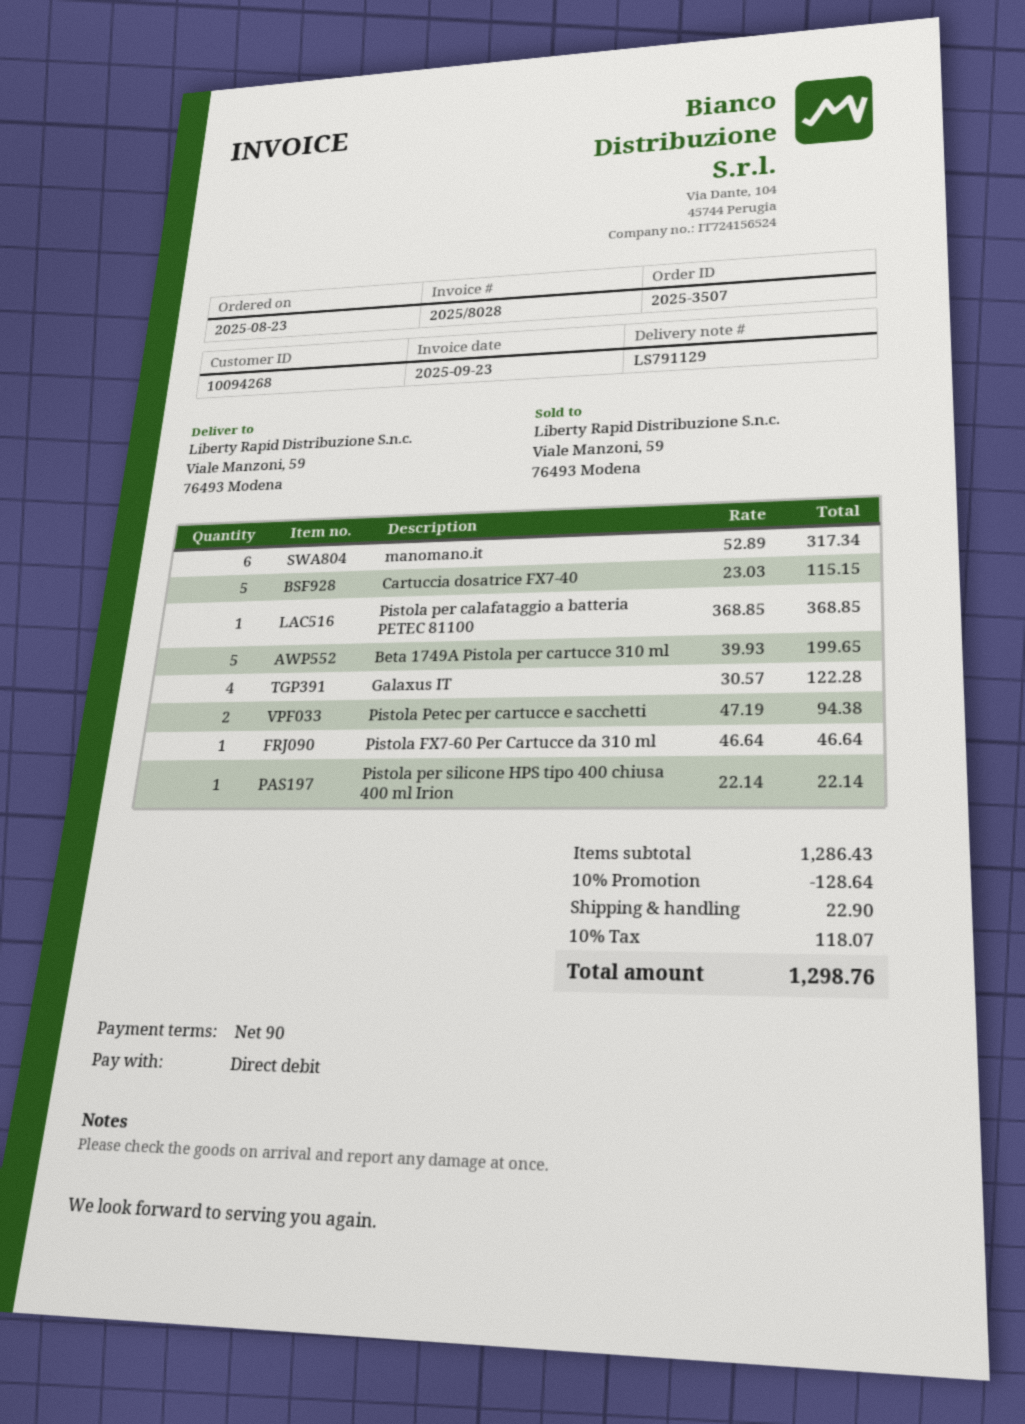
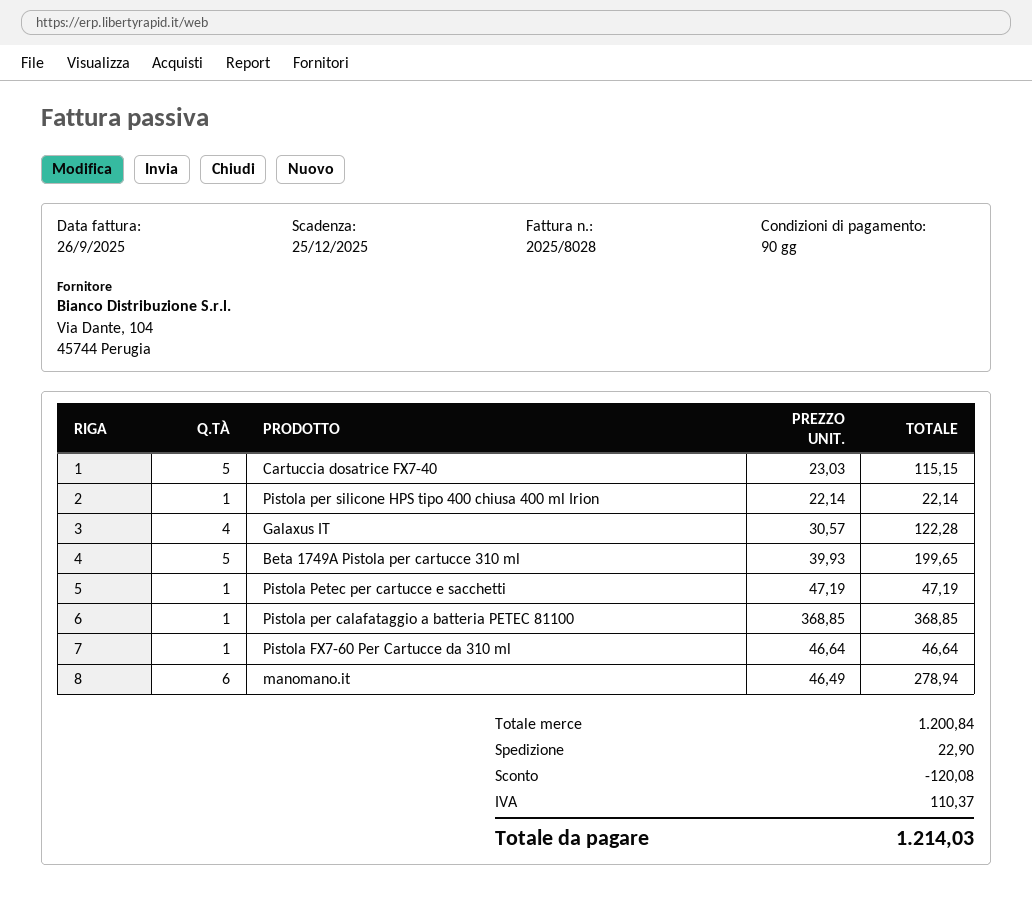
invoice date: 2025-09-23 -> 2025-09-26
manomano.it: 6 x 52.89 = 317.34 -> 6 x 46.49 = 278.94
Pistola Petec per cartucce e sacchetti: 2 x 47.19 = 94.38 -> 1 x 47.19 = 47.19
subtotal: 1286.43 -> 1200.84
discount: 128.64 -> 120.08
tax: 118.07 -> 110.37
total: 1298.76 -> 1214.03

